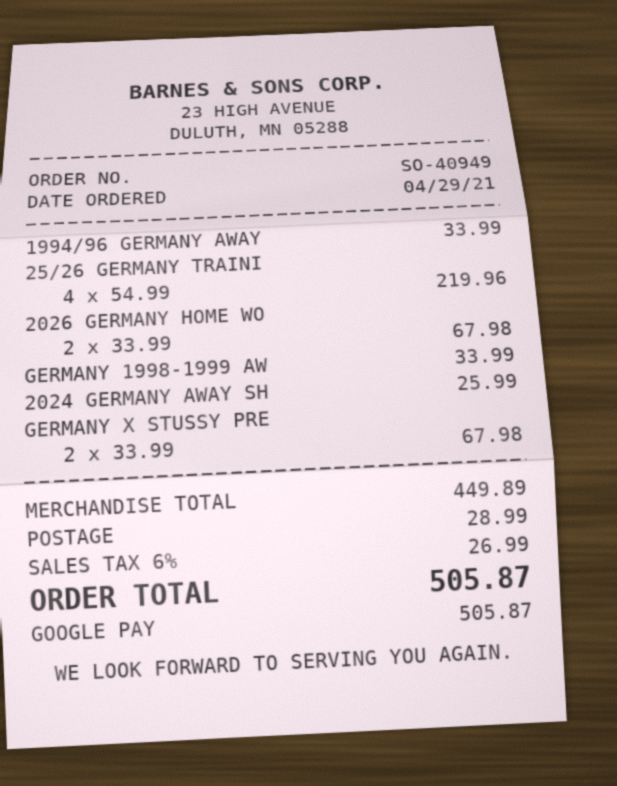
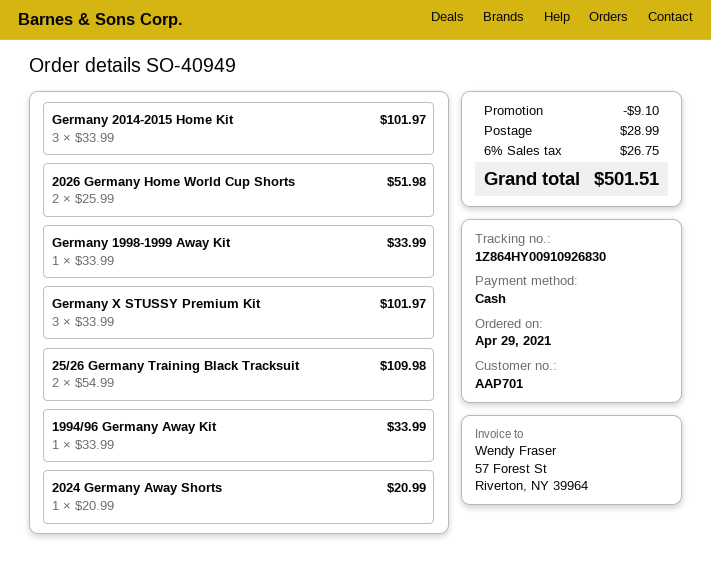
payment method: Google Pay -> cash
25/26 GERMANY TRAINI: 4 x 54.99 = 219.96 -> 2 x 54.99 = 109.98
2026 GERMANY HOME WO: 2 x 33.99 = 67.98 -> 2 x 25.99 = 51.98
2024 GERMANY AWAY SH: 1 x 25.99 = 25.99 -> 1 x 20.99 = 20.99
GERMANY X STUSSY PRE: 2 x 33.99 = 67.98 -> 3 x 33.99 = 101.97
Germany 2014-2015 Home Kit: none -> 3 x 33.99 = 101.97
discount: none -> 9.10
tax: 6% = 26.99 -> 6% = 26.75
total: 505.87 -> 501.51

